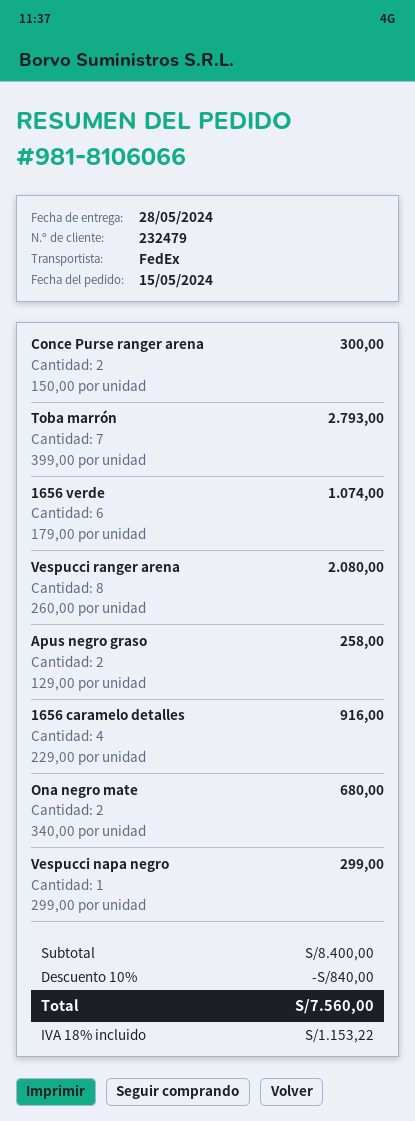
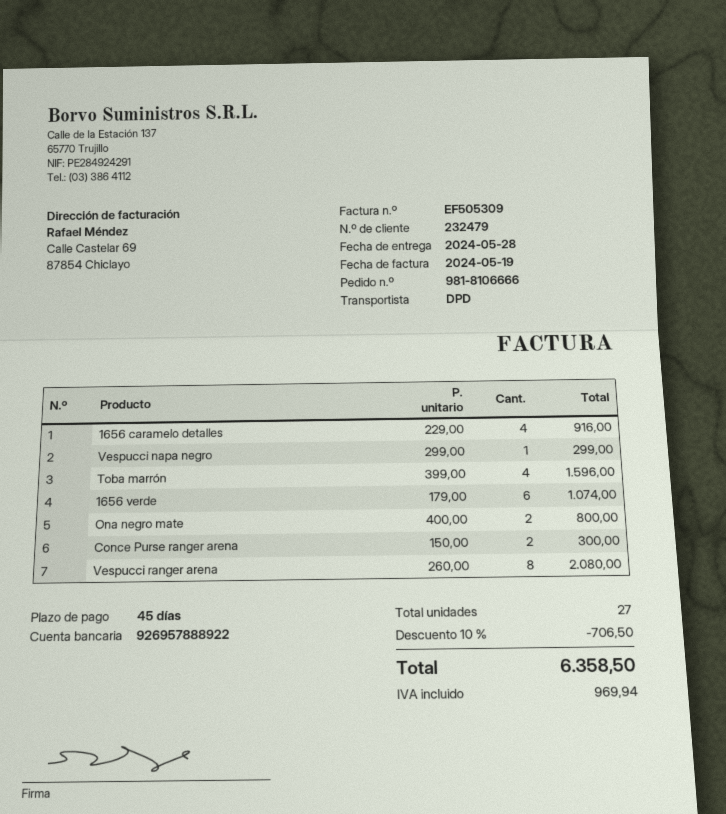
order number: 981-8106066 -> 981-8106666
shipping method: FedEx -> DPD
Toba marrón: 7 x 399.00 = 2793.00 -> 4 x 399.00 = 1596.00
Apus negro graso: 2 x 129.00 = 258.00 -> none
Ona negro mate: 2 x 340.00 = 680.00 -> 2 x 400.00 = 800.00
discount: 10% = 840.00 -> 10% = 706.50
tax: 1153.22 -> 969.94
total: 7560.00 -> 6358.50

